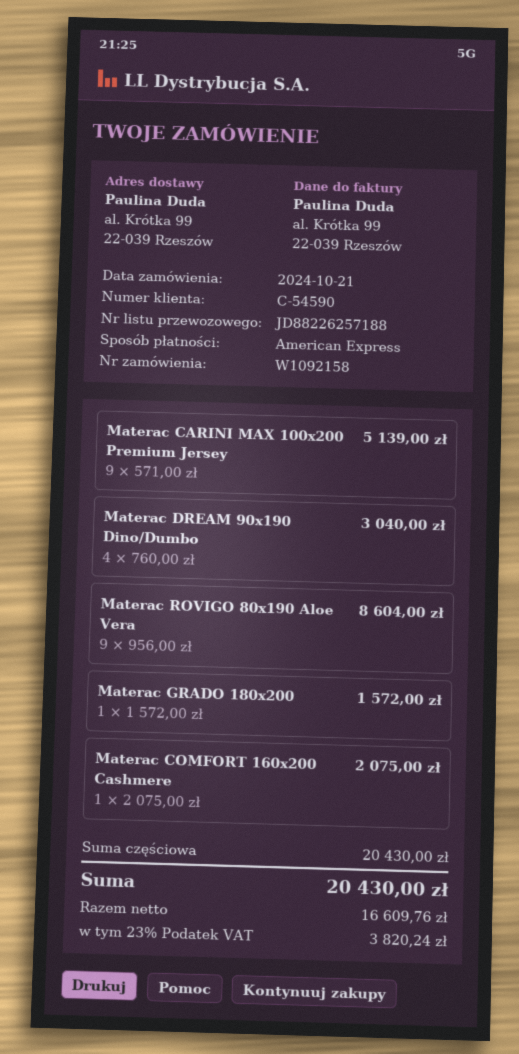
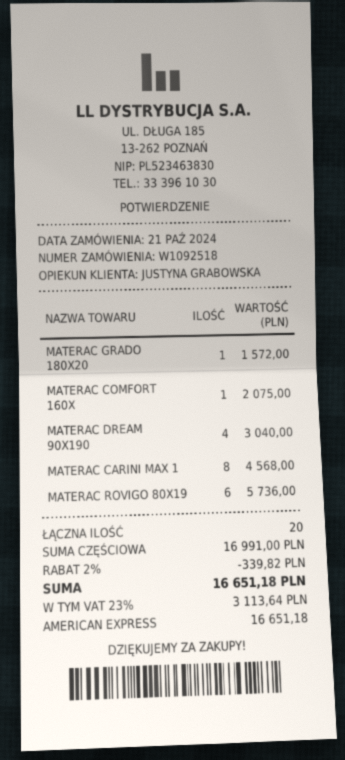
order number: W1092158 -> W1092518
Materac CARINI MAX 100x200 Premium Jersey: 9 for 5139.00 -> 8 for 4568.00
Materac ROVIGO 80x190 Aloe Vera: 9 for 8604.00 -> 6 for 5736.00
subtotal: 20430.00 -> 16991.00
discount: none -> 2% = 339.82
tax: 23% = 3820.24 -> 23% = 3113.64
total: 20430.00 -> 16651.18

